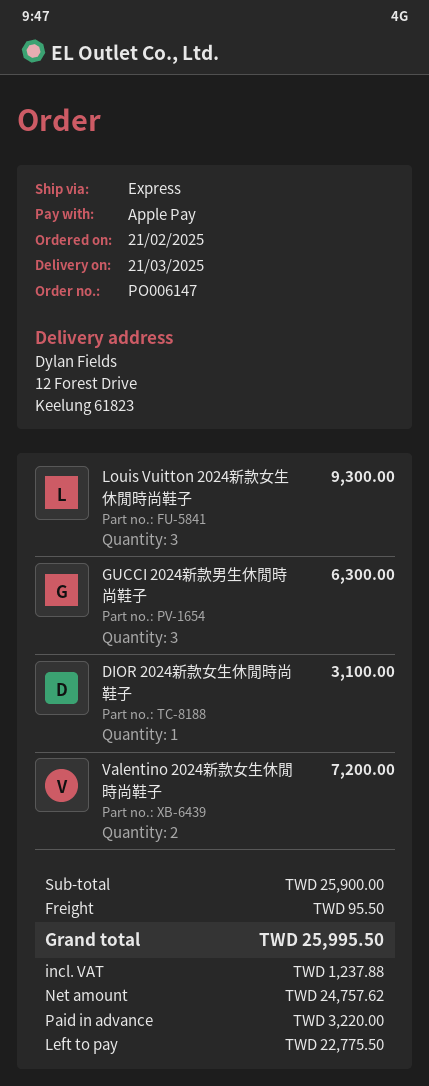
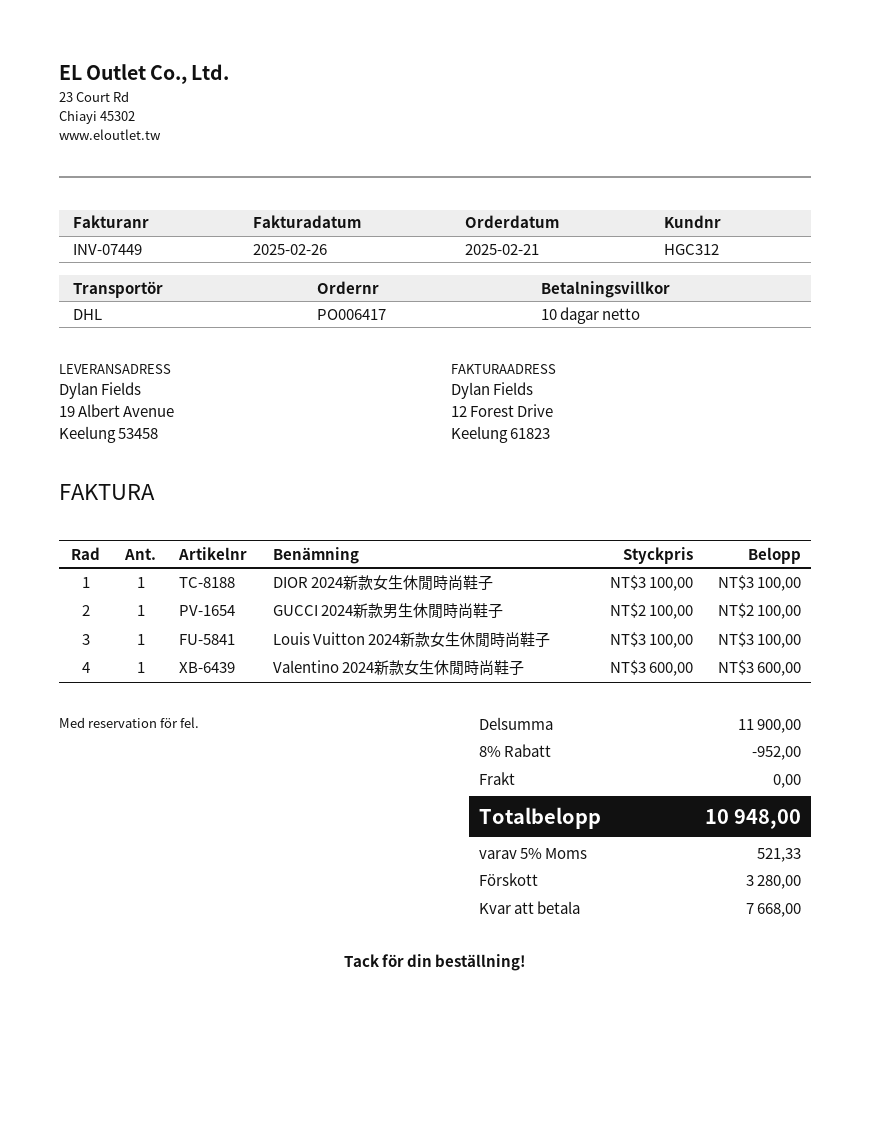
order number: PO006147 -> PO006417
shipping method: express -> DHL
ship to: 12 Forest Drive, Keelung 61823 -> 19 Albert Avenue, Keelung 53458
Louis Vuitton 2024新款女生休閒時尚鞋子: 3 for 9300.00 -> 1 for 3100.00
GUCCI 2024新款男生休閒時尚鞋子: 3 for 6300.00 -> 1 for 2100.00
Valentino 2024新款女生休閒時尚鞋子: 2 for 7200.00 -> 1 for 3600.00
subtotal: 25900.00 -> 11900.00
discount: none -> 8% = 952.00
shipping: 95.50 -> 0.00
tax: 1237.88 -> 521.33
total: 25995.50 -> 10948.00
deposit: 3220.00 -> 3280.00
balance: 22775.50 -> 7668.00

